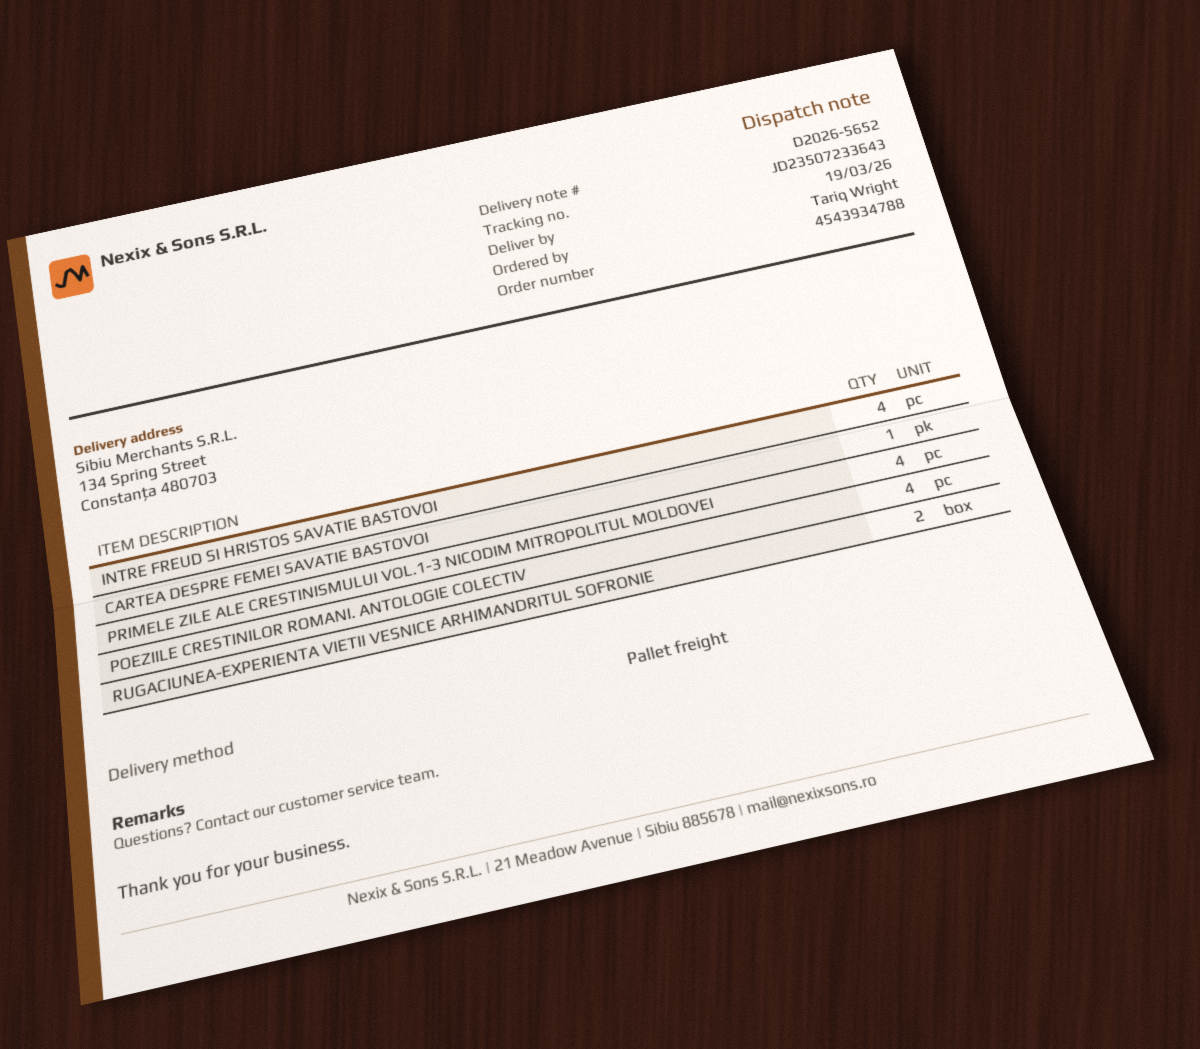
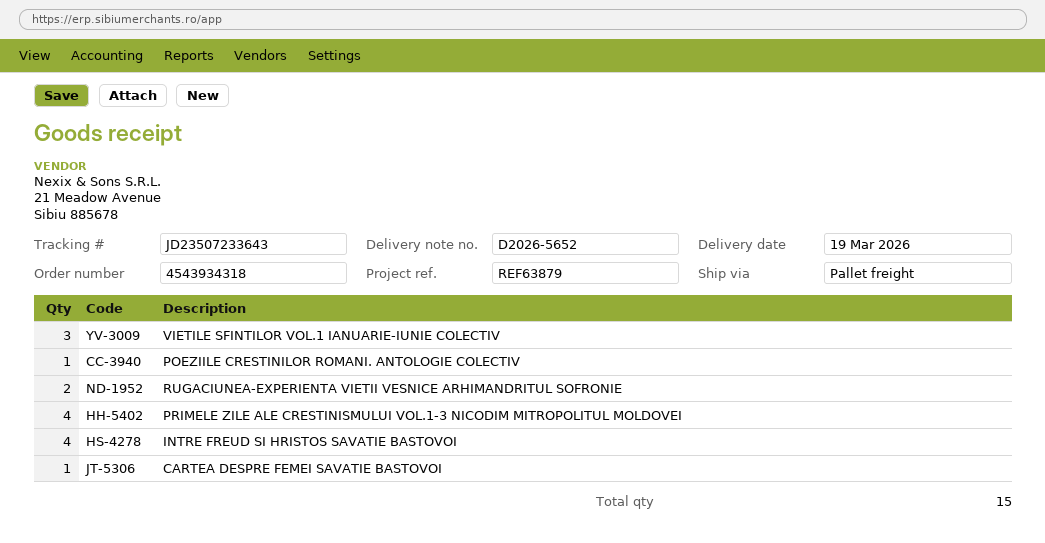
order number: 4543934788 -> 4543934318
POEZIILE CRESTINILOR ROMANI. ANTOLOGIE COLECTIV: 4 -> 1
VIETILE SFINTILOR VOL.1 IANUARIE-IUNIE COLECTIV: none -> 3

